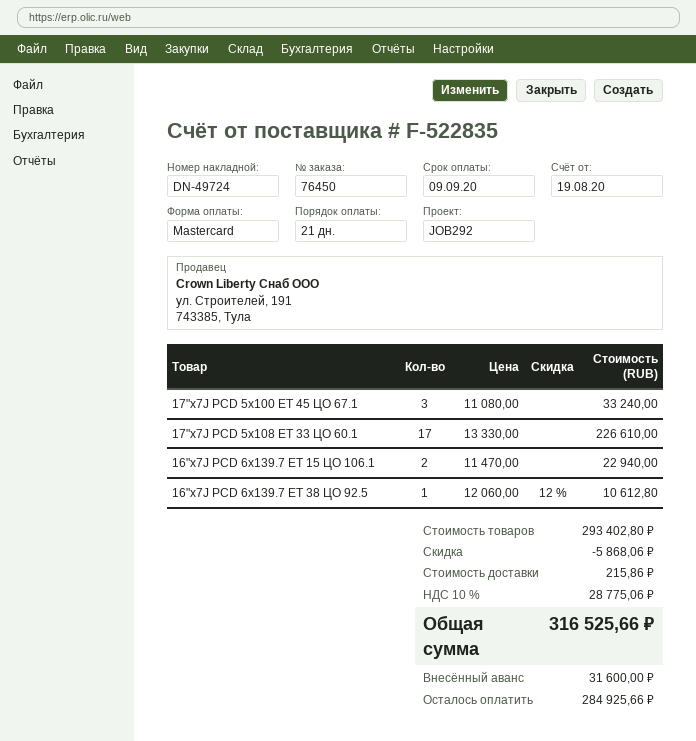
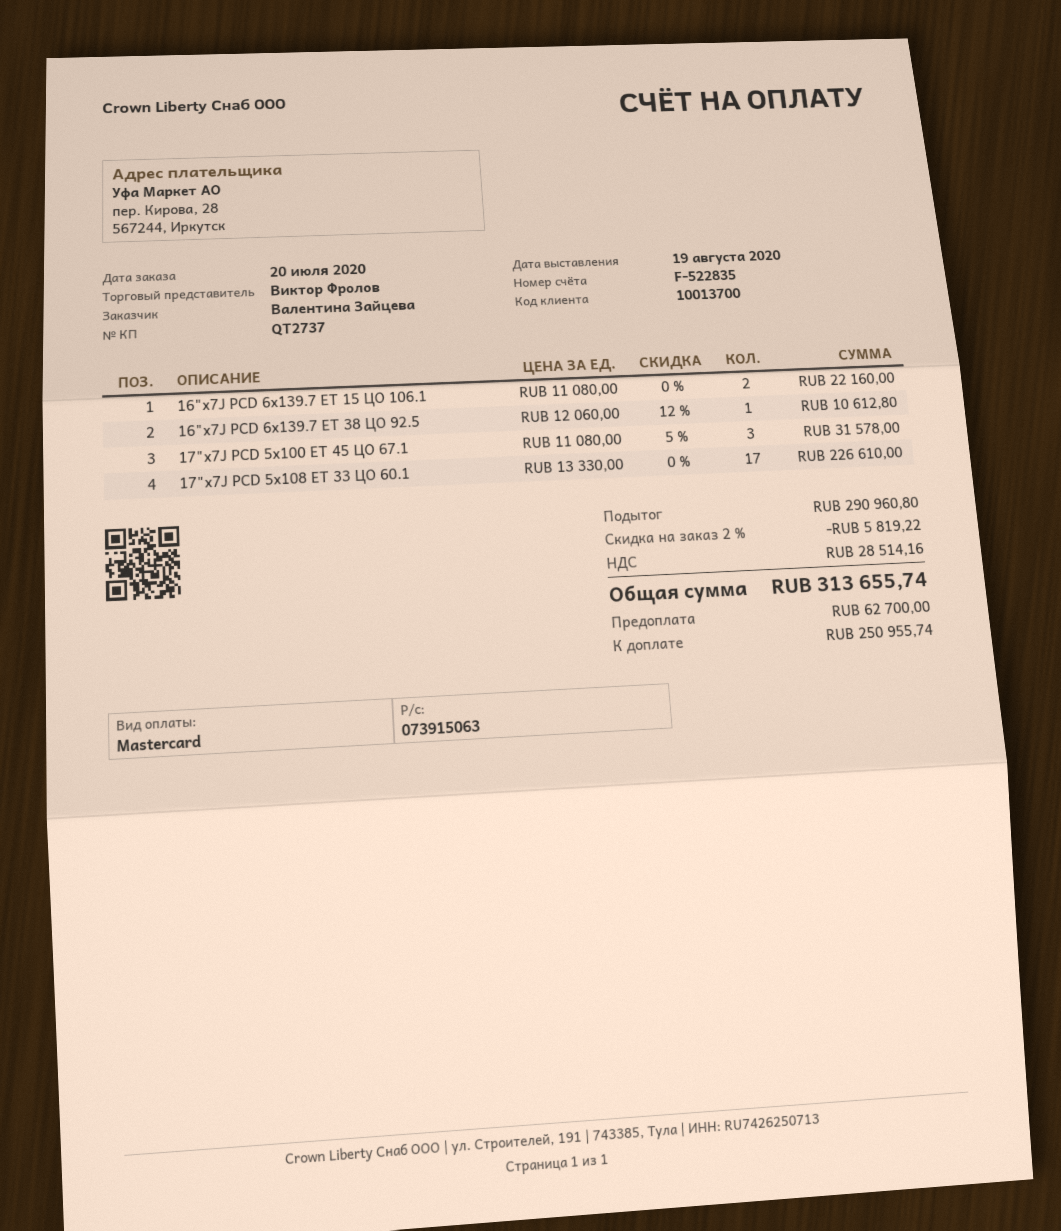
17"x7J PCD 5x100 ЕТ 45 ЦО 67.1: 3 x 11080.00 = 33240.00 -> 3 x 11080.00 - 5% = 31578.00
16"x7J PCD 6x139.7 ЕТ 15 ЦО 106.1: 2 x 11470.00 = 22940.00 -> 2 x 11080.00 = 22160.00
subtotal: 293402.80 -> 290960.80
discount: 5868.06 -> 5819.22
shipping: 215.86 -> none
tax: 28775.06 -> 28514.16
total: 316525.66 -> 313655.74
deposit: 31600.00 -> 62700.00
balance: 284925.66 -> 250955.74

